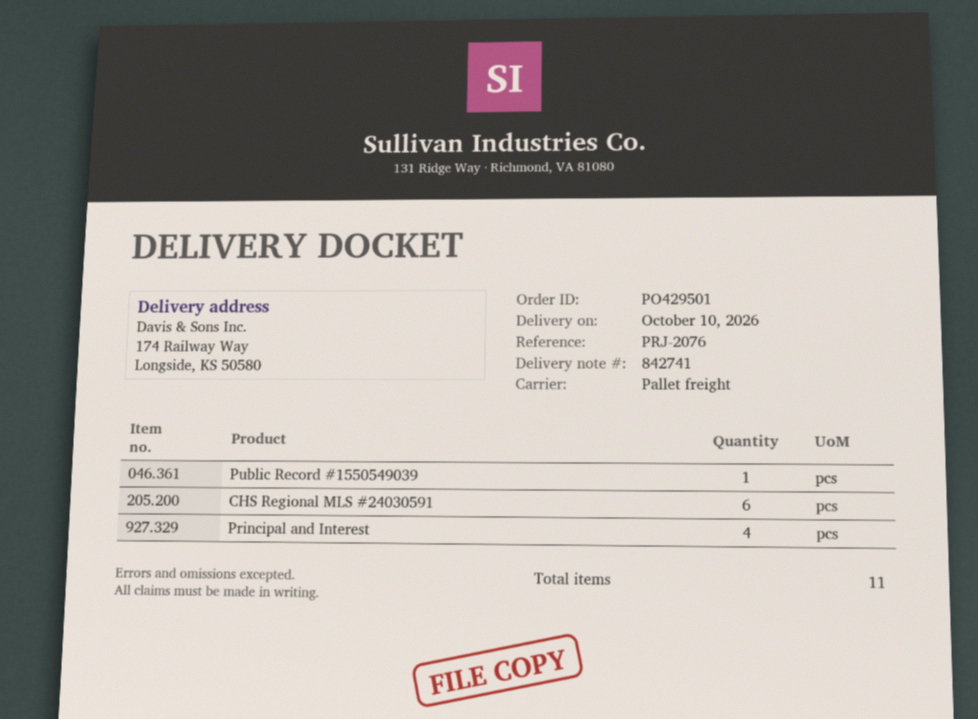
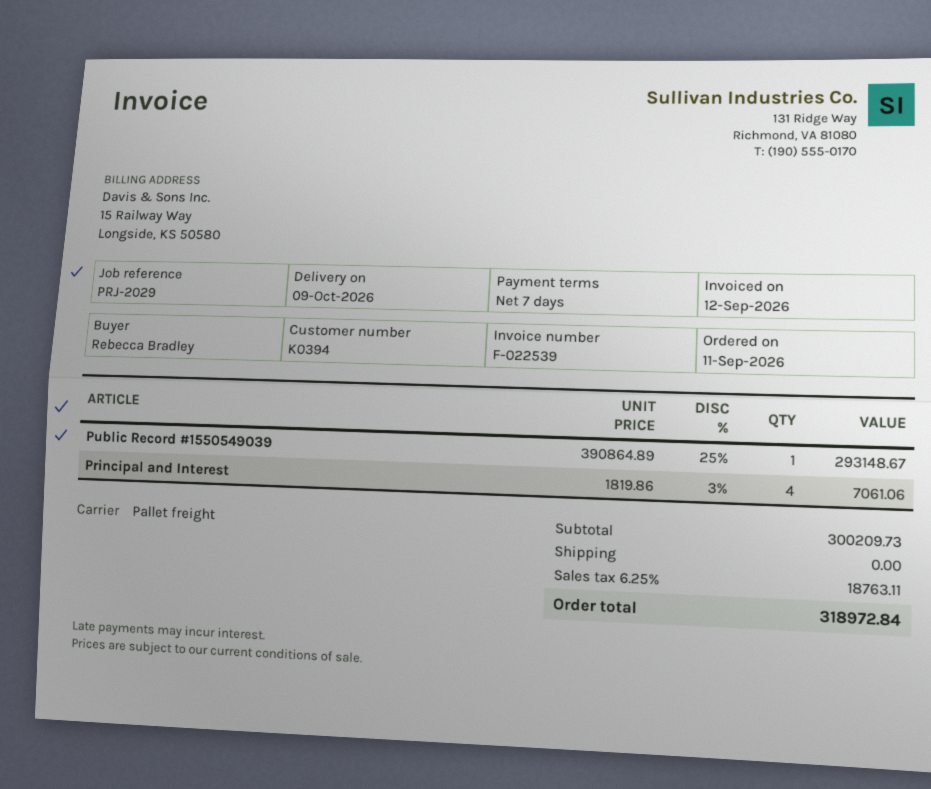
delivery date: 2026-10-10 -> 2026-10-09
reference: PRJ-2076 -> PRJ-2029
CHS Regional MLS #24030591: 6 -> none

